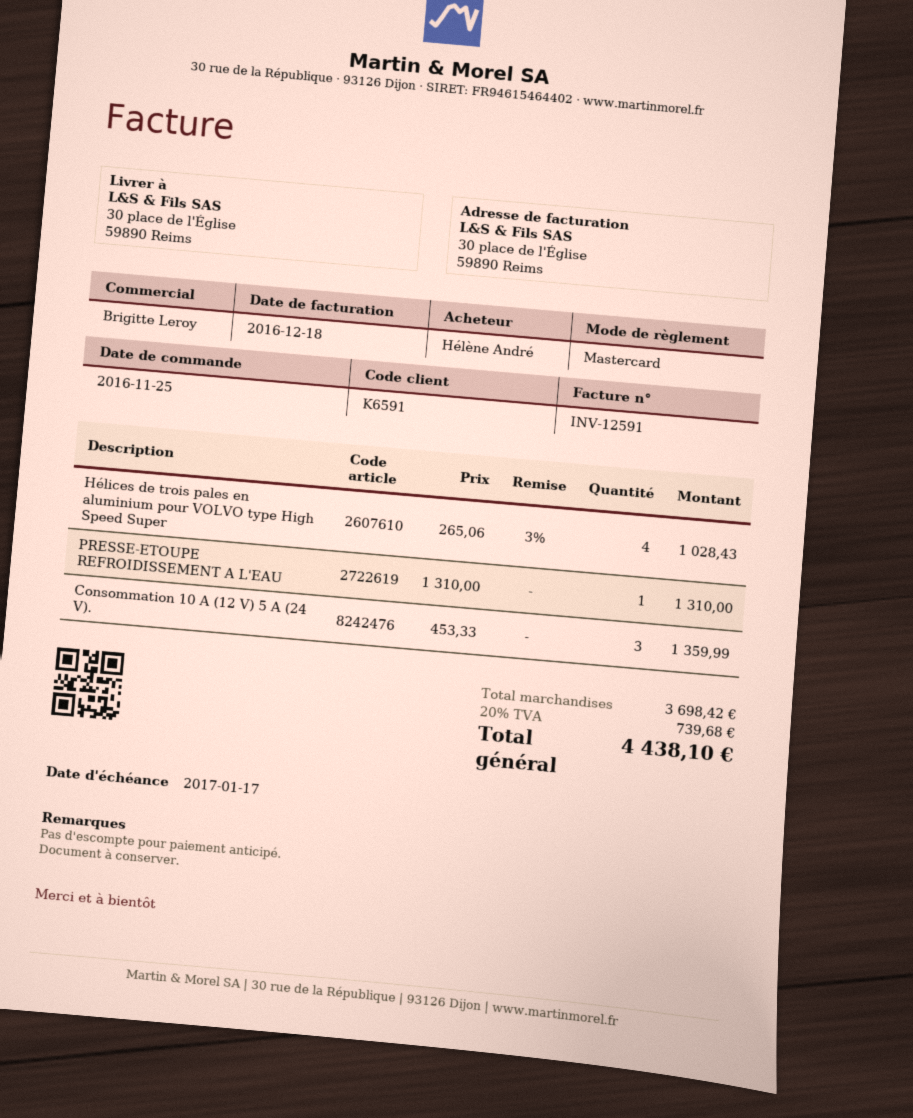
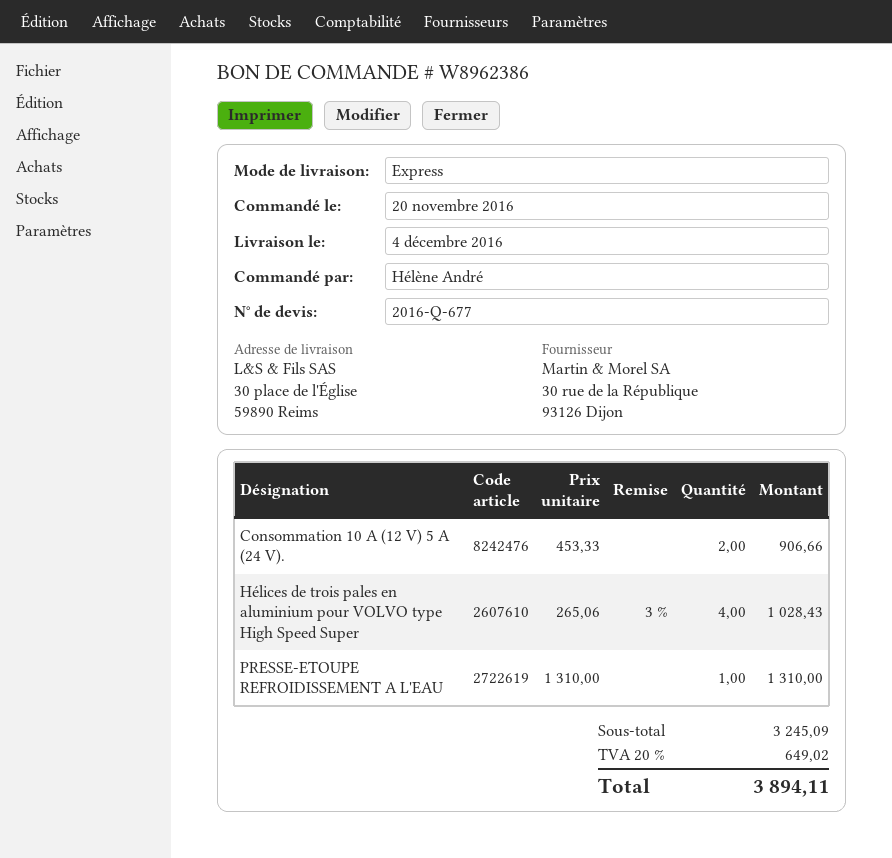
order date: 2016-11-25 -> 2016-11-20
Consommation 10 A (12 V) 5 A (24 V).: 3 x 453.33 = 1359.99 -> 2 x 453.33 = 906.66
subtotal: 3698.42 -> 3245.09
tax: 20% = 739.68 -> 20% = 649.02
total: 4438.10 -> 3894.11

